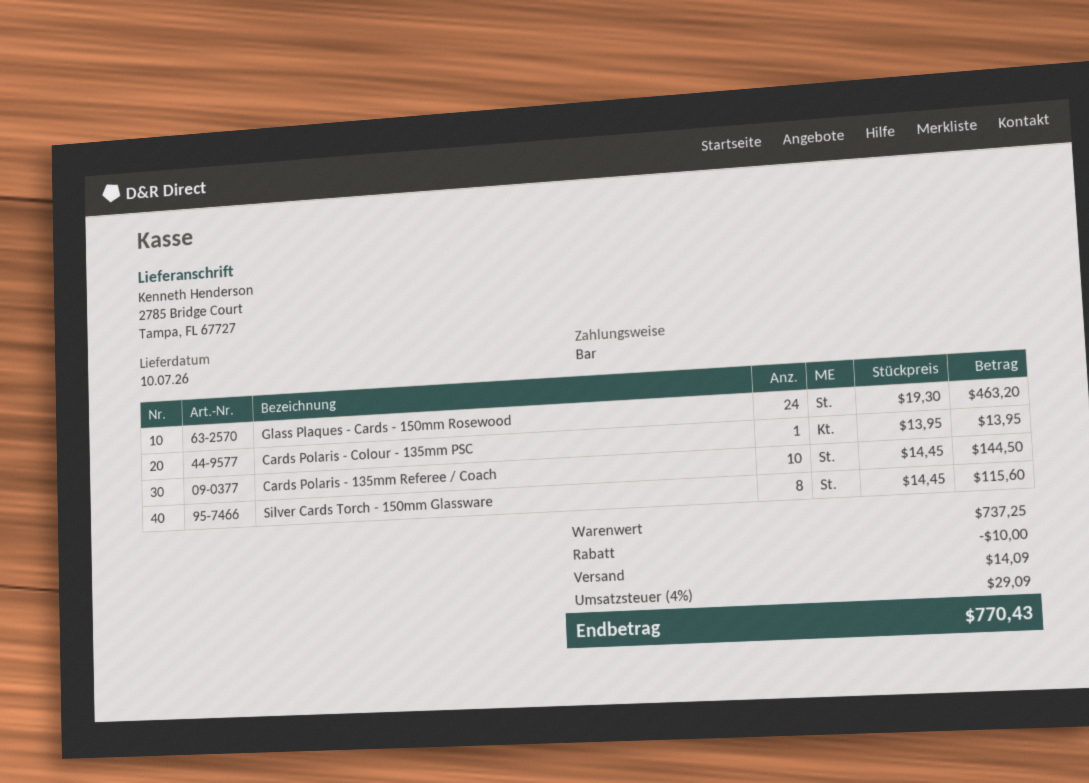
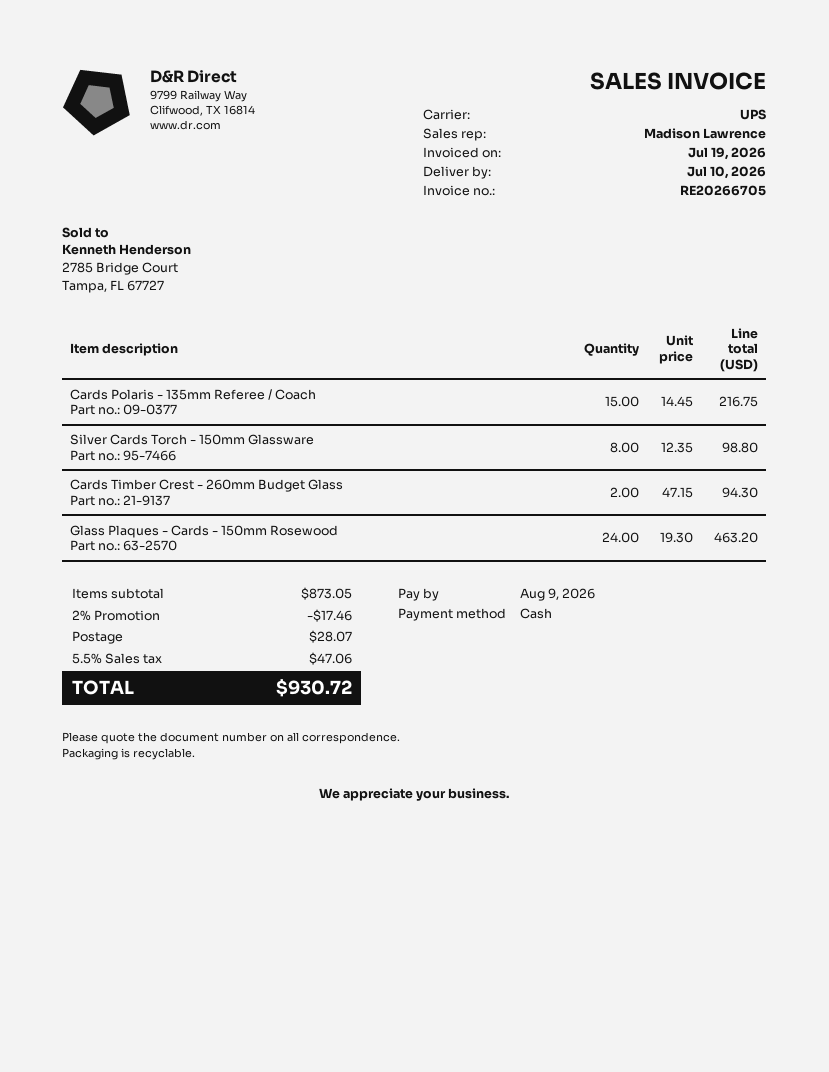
Cards Polaris - Colour - 135mm PSC: 1 x 13.95 = 13.95 -> none
Cards Polaris - 135mm Referee / Coach: 10 x 14.45 = 144.50 -> 15 x 14.45 = 216.75
Silver Cards Torch - 150mm Glassware: 8 x 14.45 = 115.60 -> 8 x 12.35 = 98.80
Cards Timber Crest - 260mm Budget Glass: none -> 2 x 47.15 = 94.30
subtotal: 737.25 -> 873.05
discount: 10.00 -> 17.46
shipping: 14.09 -> 28.07
tax: 4% = 29.09 -> 5.5% = 47.06
total: 770.43 -> 930.72

